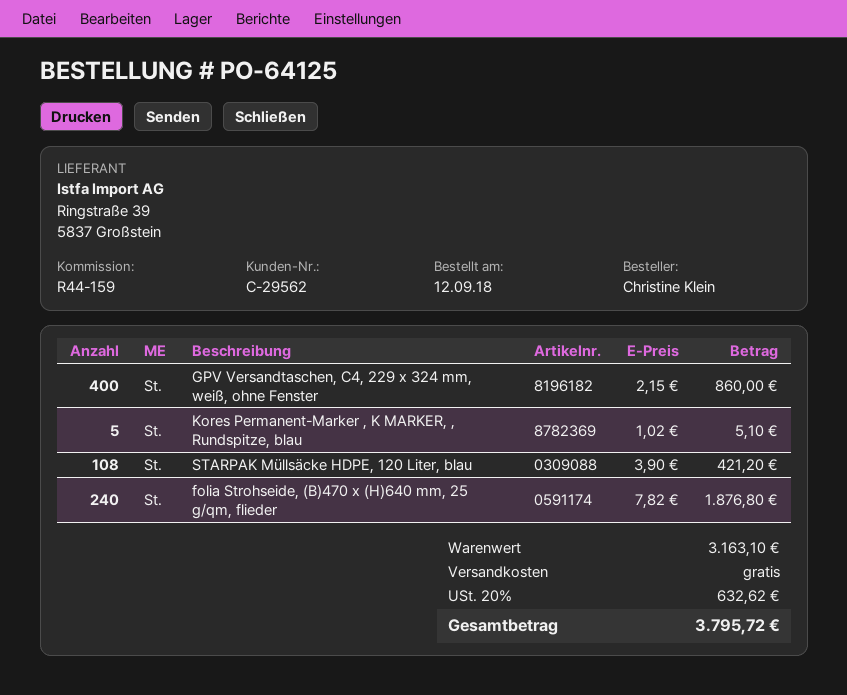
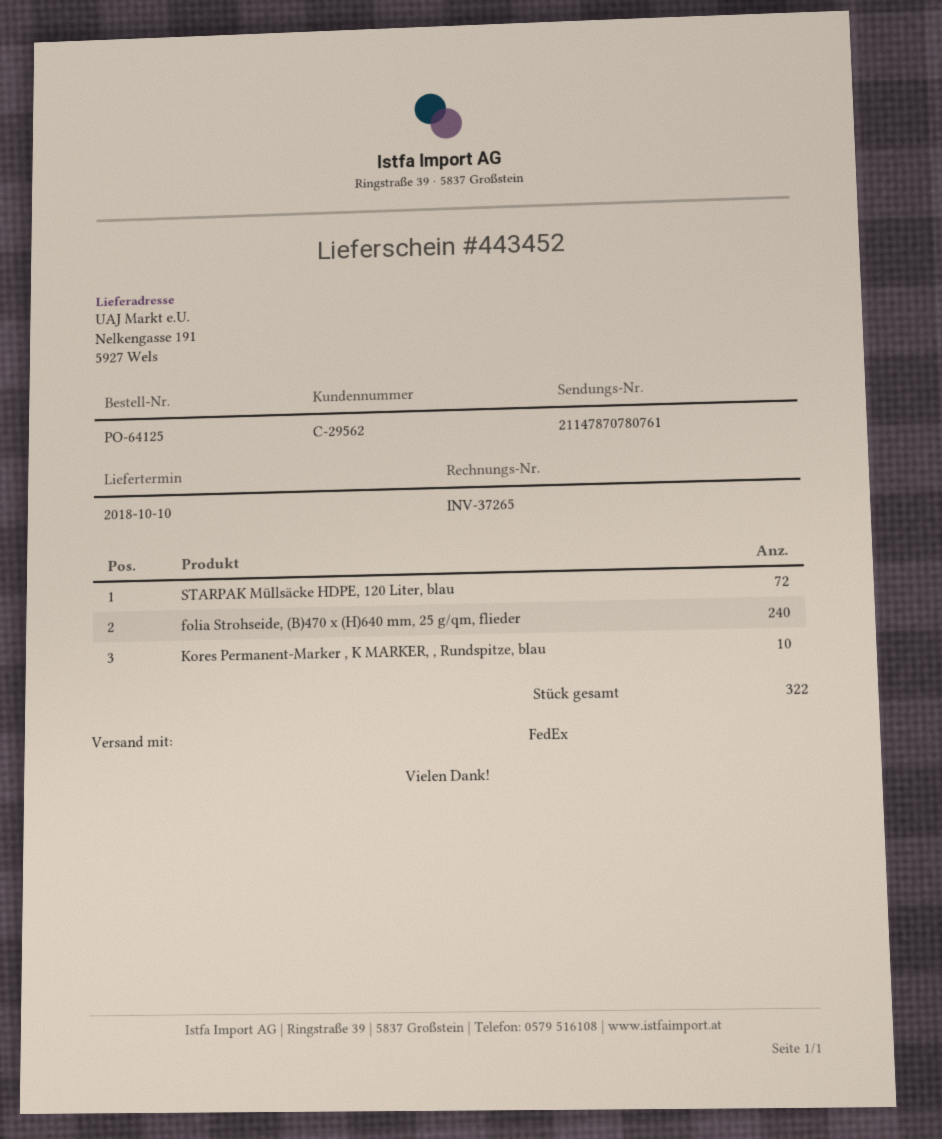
GPV Versandtaschen, C4, 229 x 324 mm, weiß, ohne Fenster: 400 -> none
Kores Permanent-Marker , K MARKER, , Rundspitze, blau: 5 -> 10
STARPAK Müllsäcke HDPE, 120 Liter, blau: 108 -> 72

